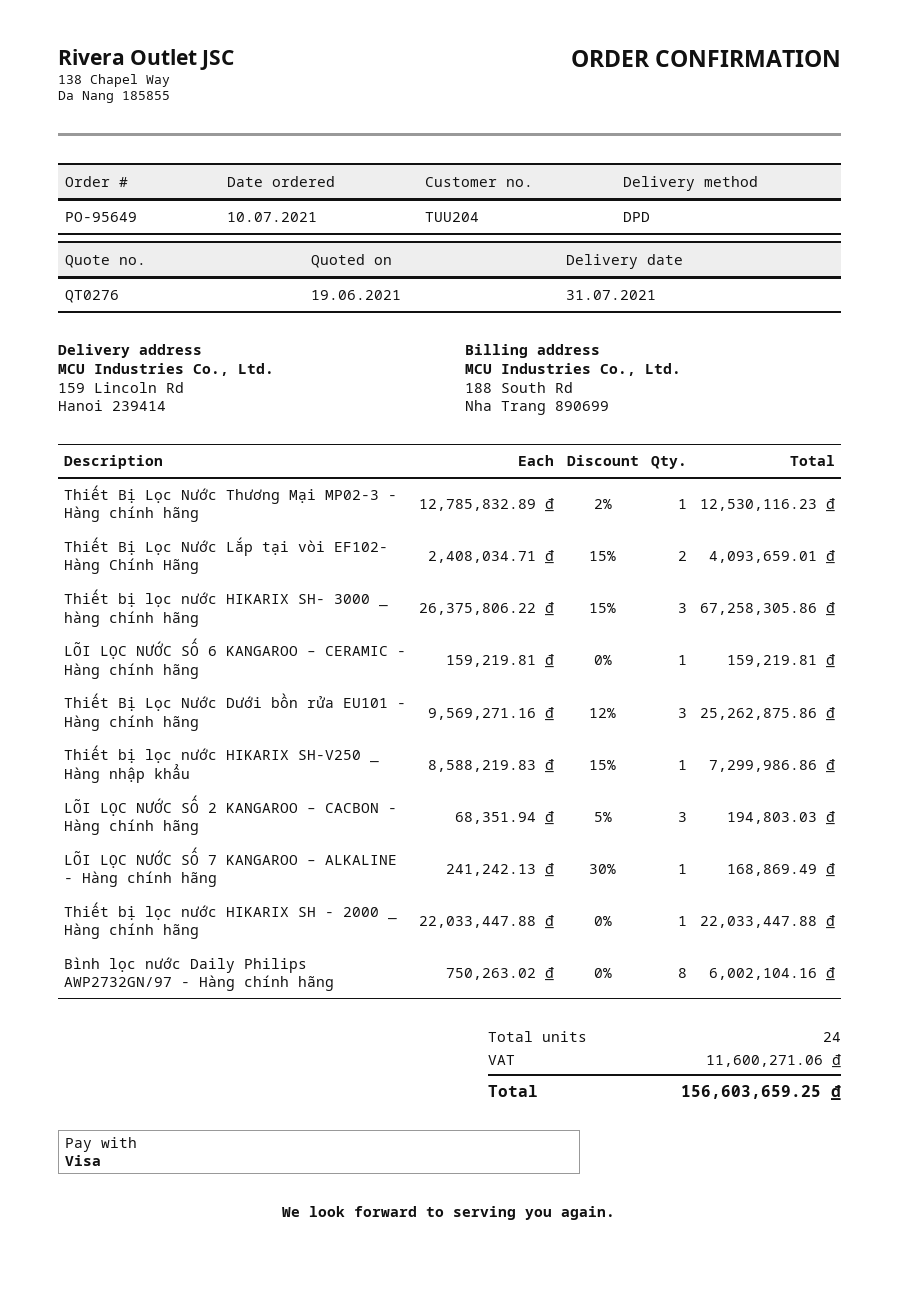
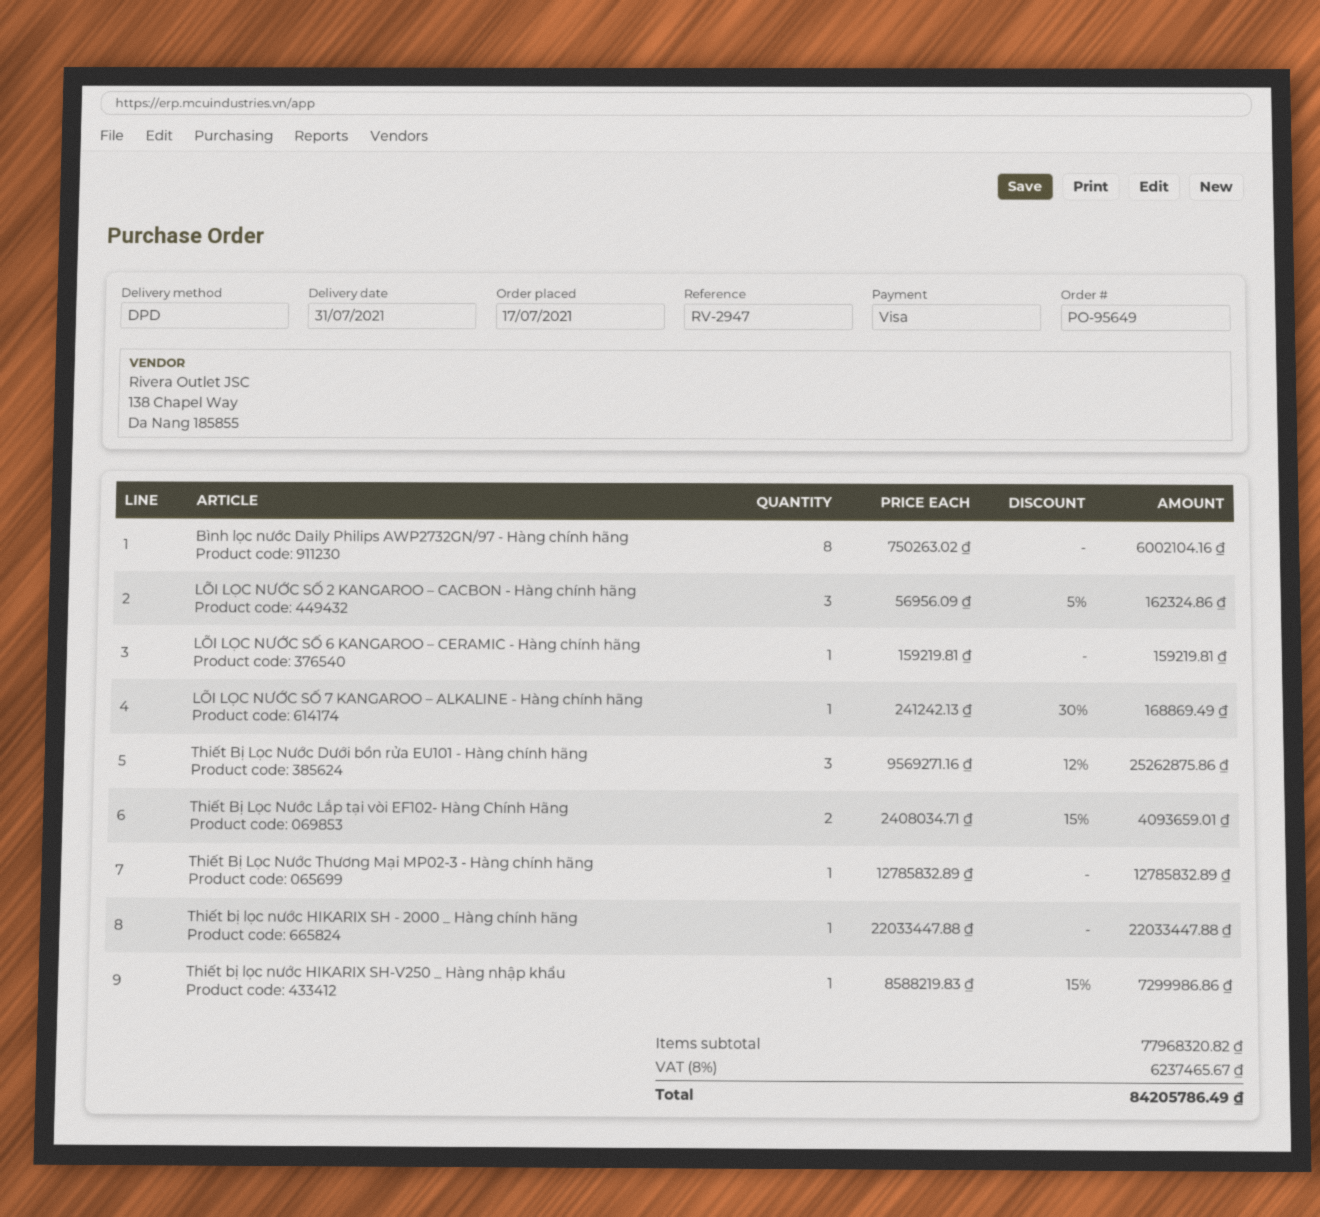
order date: 2021-07-10 -> 2021-07-17
Thiết Bị Lọc Nước Thương Mại MP02-3 - Hàng chính hãng: 1 x 12785832.89 - 2% = 12530116.23 -> 1 x 12785832.89 = 12785832.89
Thiết bị lọc nước HIKARIX SH- 3000 _ hàng chính hãng: 3 x 26375806.22 - 15% = 67258305.86 -> none
LÕI LỌC NƯỚC SỐ 2 KANGAROO – CACBON - Hàng chính hãng: 3 x 68351.94 - 5% = 194803.03 -> 3 x 56956.09 - 5% = 162324.86
tax: 11600271.06 -> 6237465.67
total: 156603659.25 -> 84205786.49

